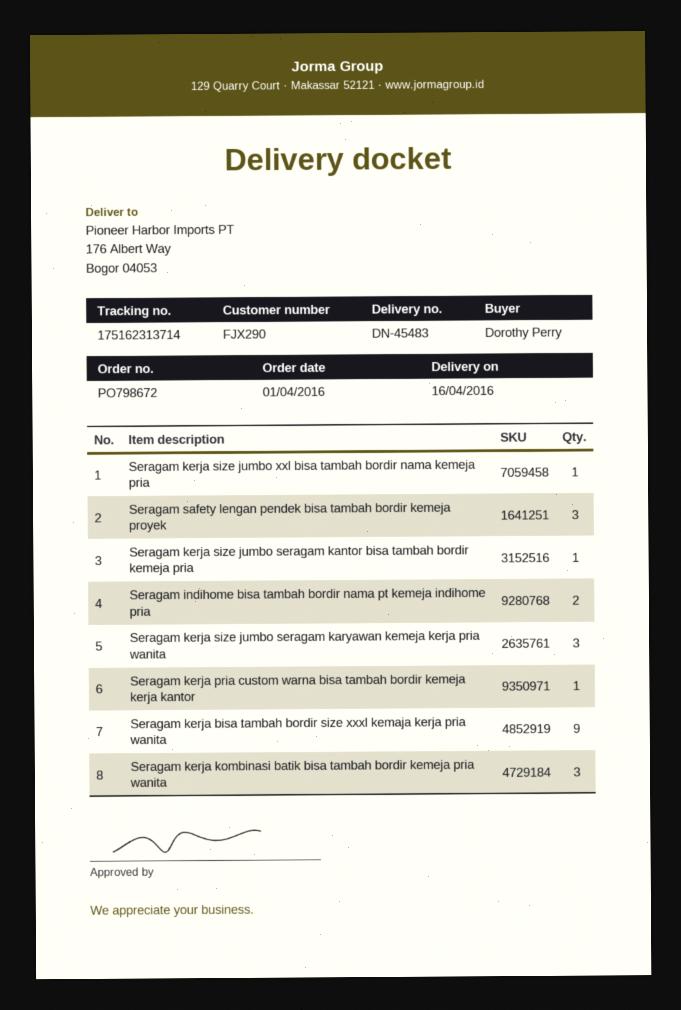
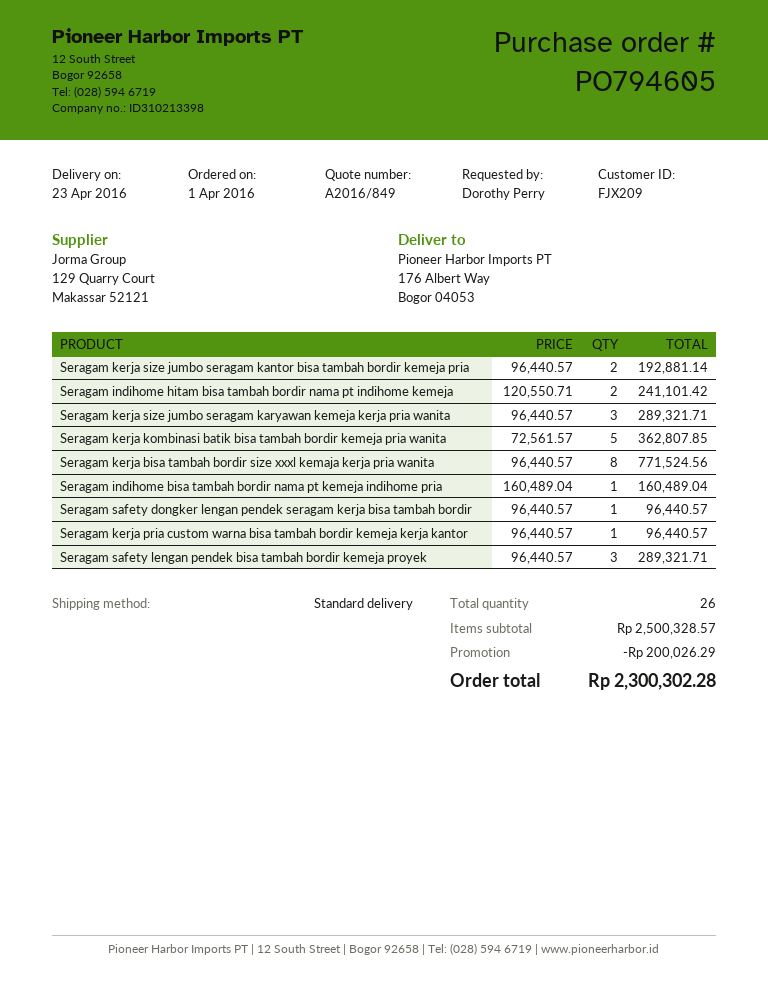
order number: PO798672 -> PO794605
delivery date: 2016-04-16 -> 2016-04-23
customer number: FJX290 -> FJX209
Seragam kerja size jumbo xxl bisa tambah bordir nama kemeja pria: 1 -> none
Seragam kerja size jumbo seragam kantor bisa tambah bordir kemeja pria: 1 -> 2
Seragam indihome bisa tambah bordir nama pt kemeja indihome pria: 2 -> 1
Seragam kerja bisa tambah bordir size xxxl kemaja kerja pria wanita: 9 -> 8
Seragam kerja kombinasi batik bisa tambah bordir kemeja pria wanita: 3 -> 5
Seragam indihome hitam bisa tambah bordir nama pt indihome kemeja: none -> 2
Seragam safety dongker lengan pendek seragam kerja bisa tambah bordir: none -> 1

